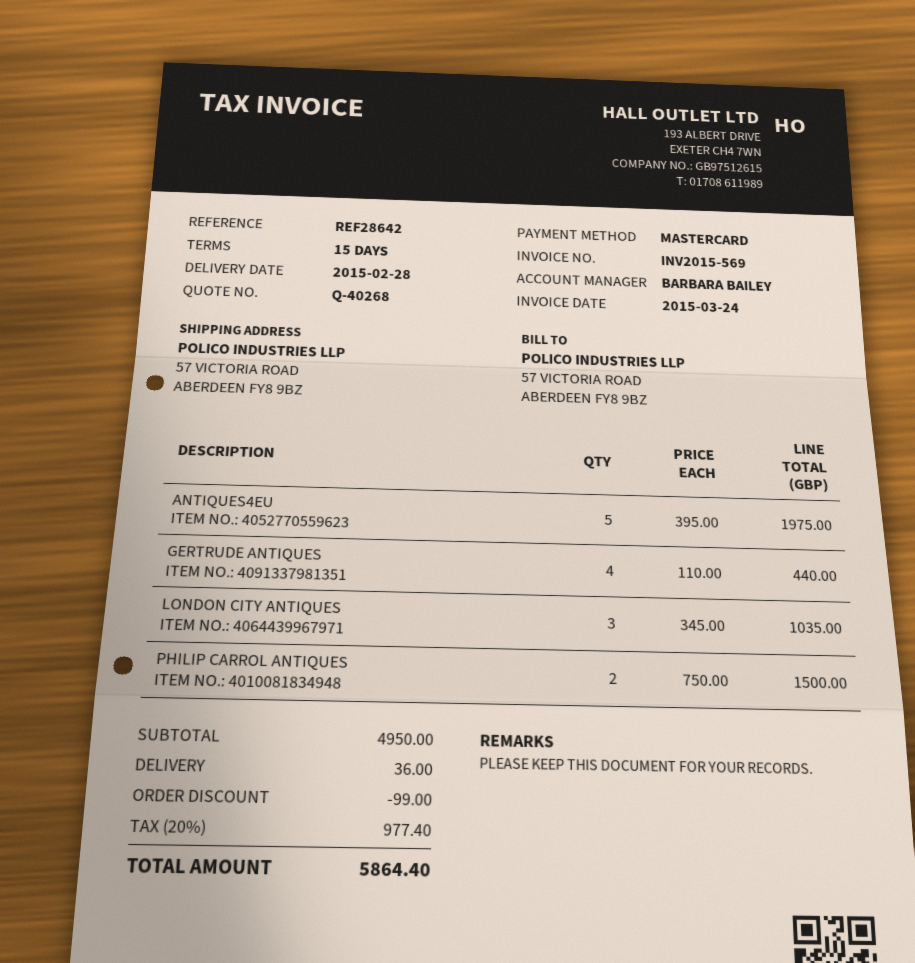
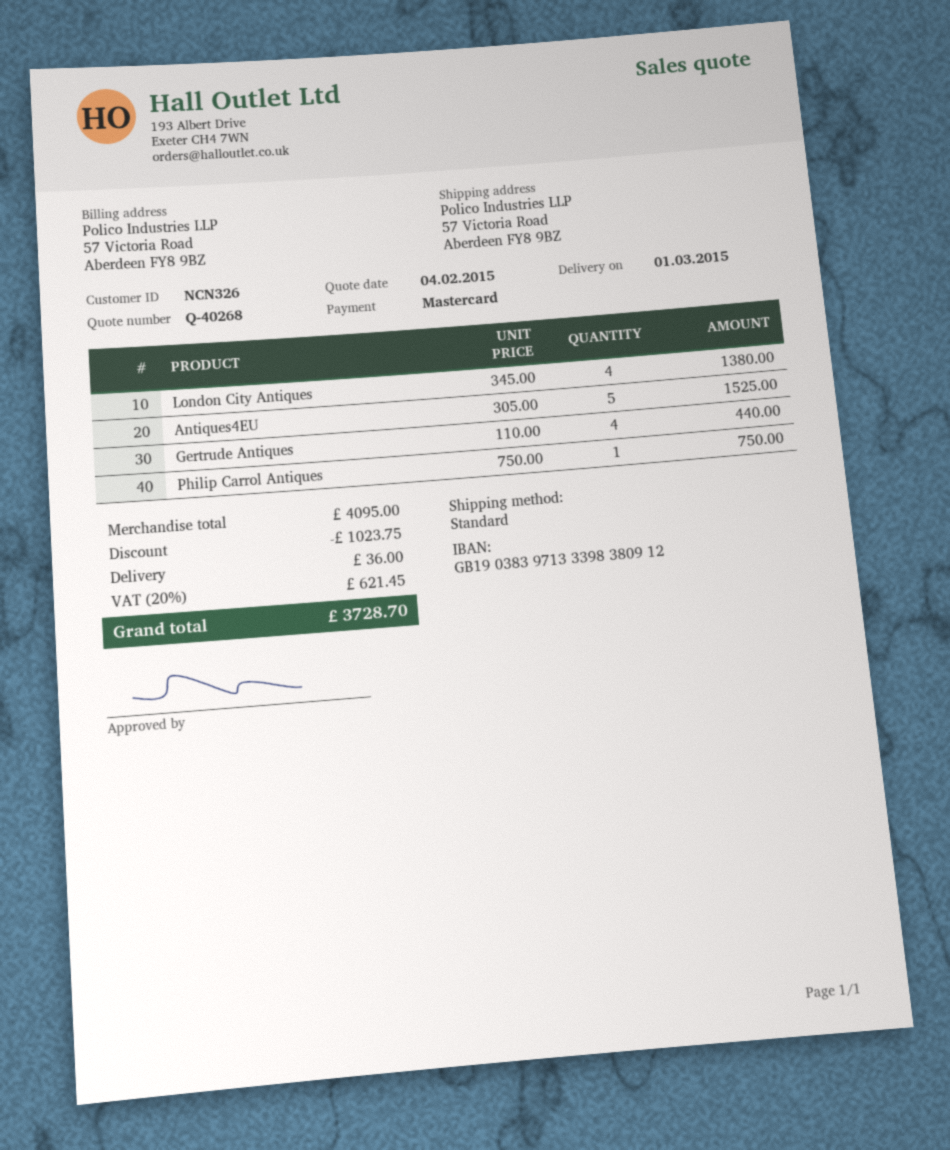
delivery date: 2015-02-28 -> 2015-03-01
ANTIQUES4EU: 5 x 395.00 = 1975.00 -> 5 x 305.00 = 1525.00
LONDON CITY ANTIQUES: 3 x 345.00 = 1035.00 -> 4 x 345.00 = 1380.00
PHILIP CARROL ANTIQUES: 2 x 750.00 = 1500.00 -> 1 x 750.00 = 750.00
subtotal: 4950.00 -> 4095.00
discount: 99.00 -> 1023.75
tax: 20% = 977.40 -> 20% = 621.45
total: 5864.40 -> 3728.70

